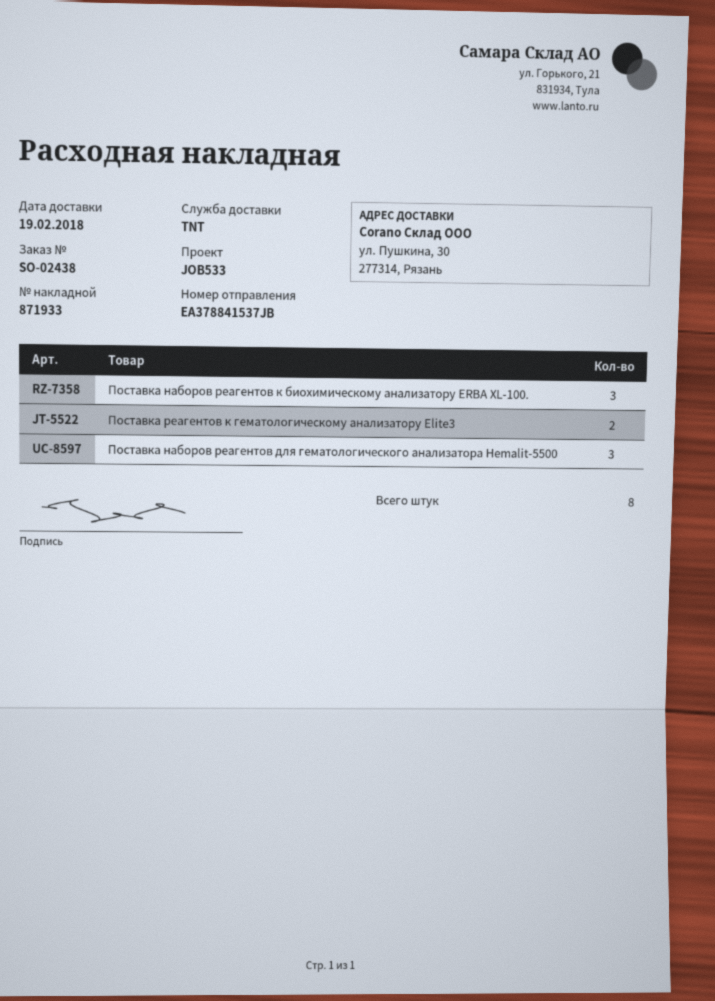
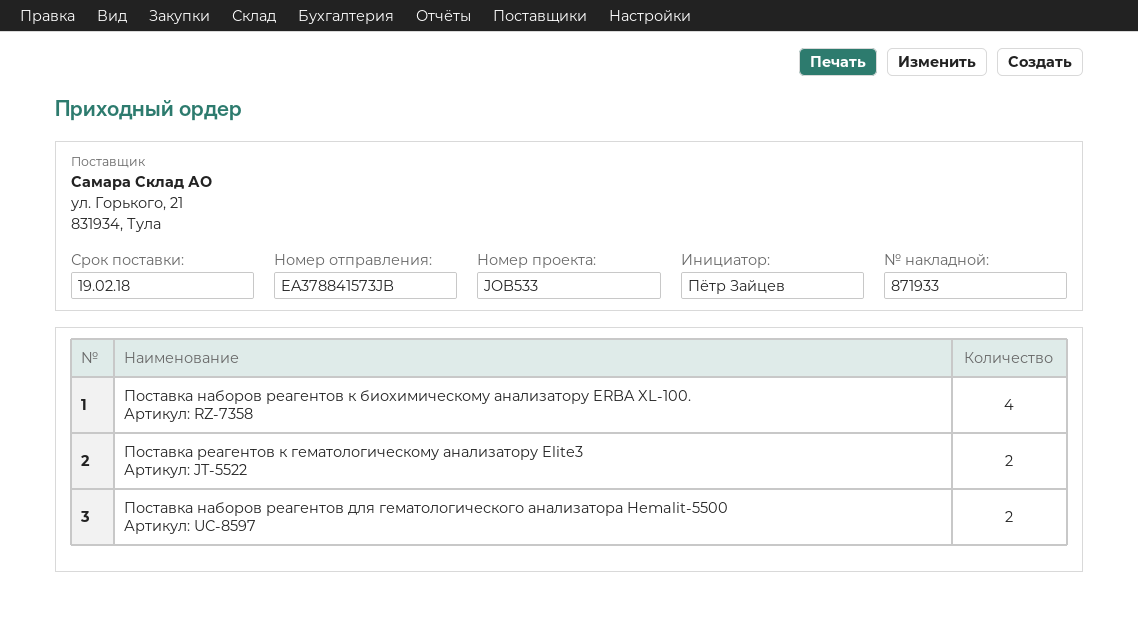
tracking number: EA378841537JB -> EA378841573JB
Поставка наборов реагентов к биохимическому анализатору ERBA XL-100.: 3 -> 4
Поставка наборов реагентов для гематологического анализатора Hemalit-5500: 3 -> 2

